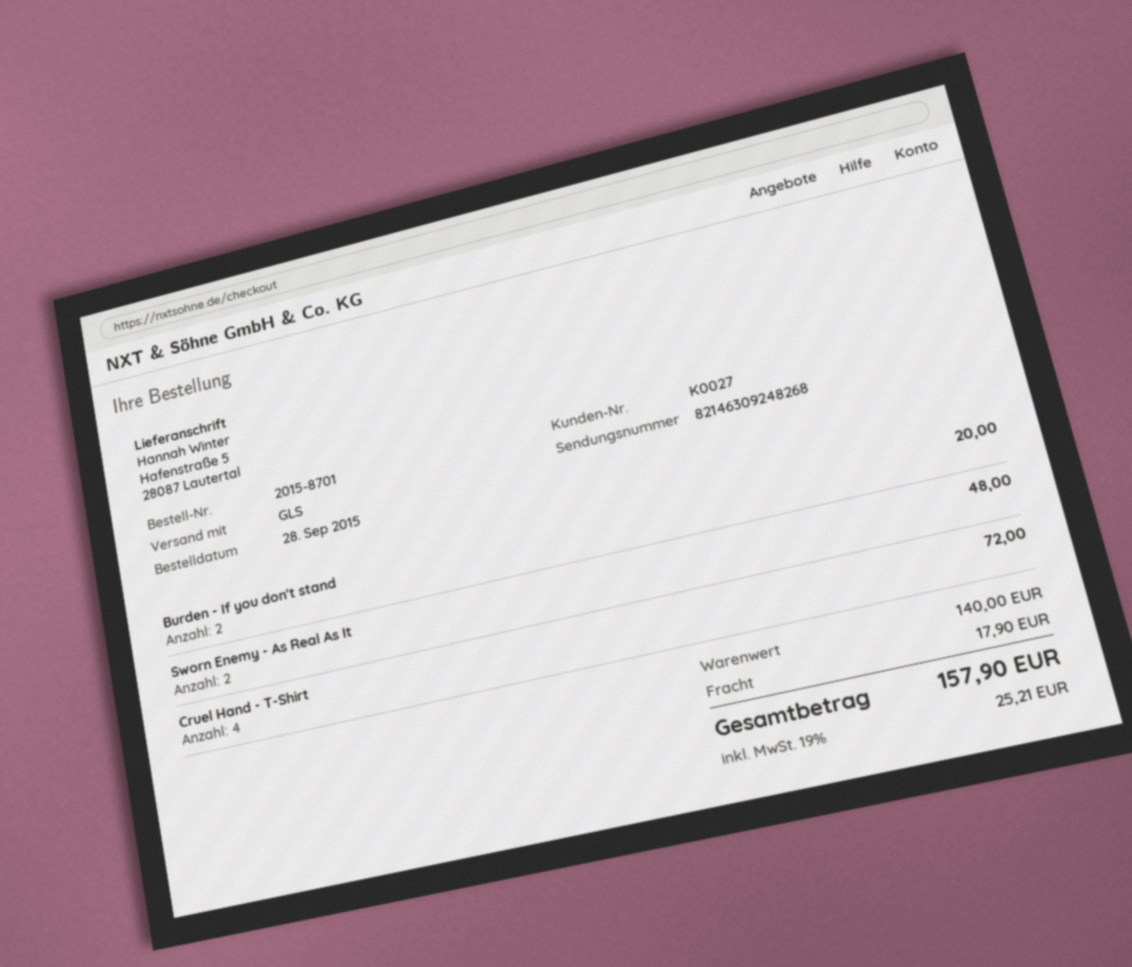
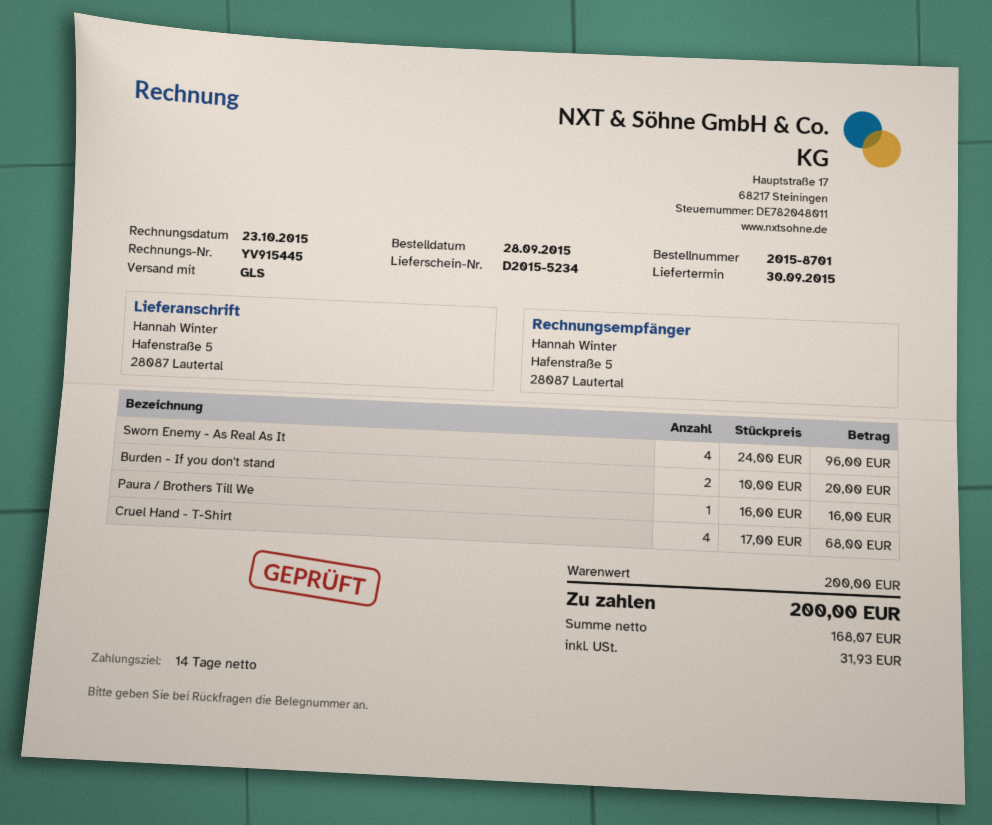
Sworn Enemy - As Real As It: 2 for 48.00 -> 4 for 96.00
Cruel Hand - T-Shirt: 4 for 72.00 -> 4 for 68.00
Paura / Brothers Till We: none -> 1 for 16.00
subtotal: 140.00 -> 200.00
shipping: 17.90 -> none
tax: 25.21 -> 31.93
total: 157.90 -> 200.00

